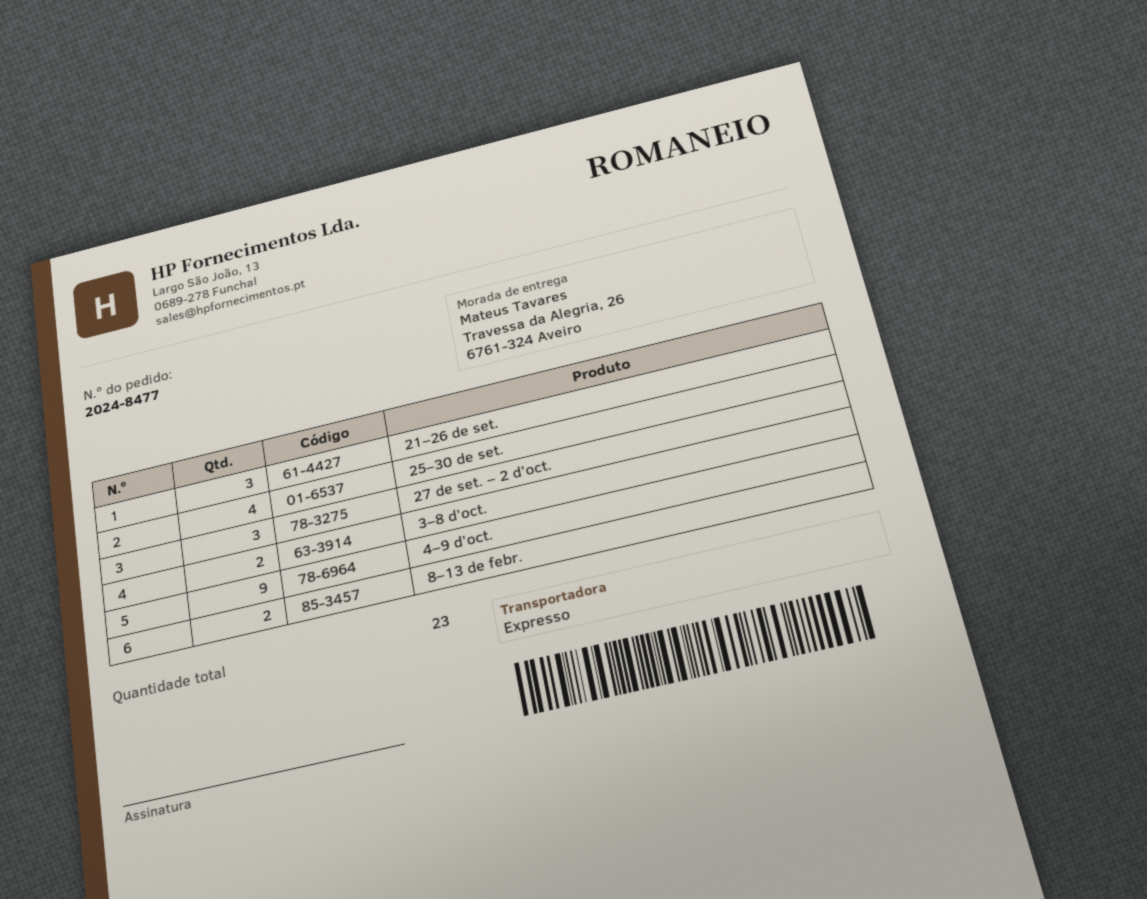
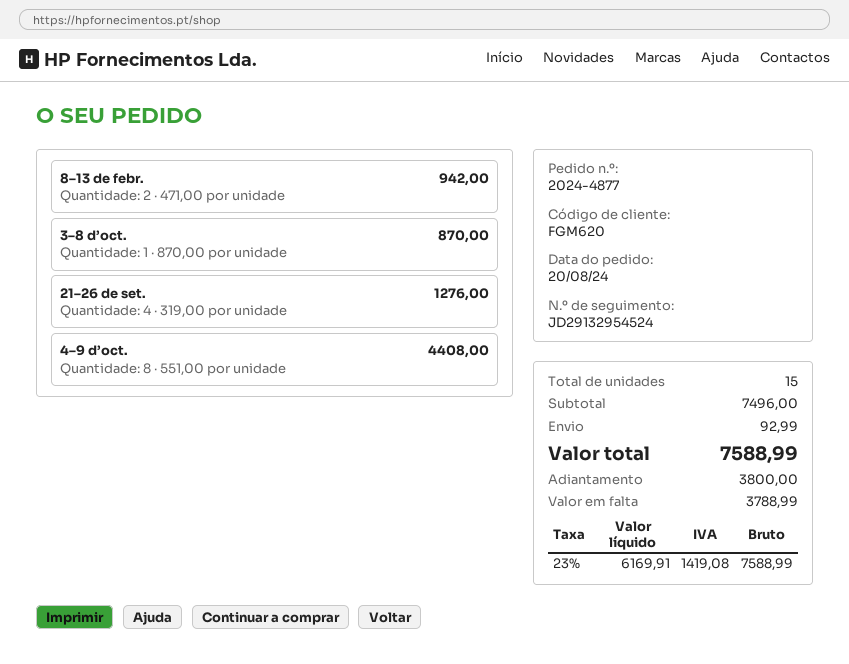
order number: 2024-8477 -> 2024-4877
21–26 de set.: 3 -> 4
25–30 de set.: 4 -> none
27 de set. – 2 d’oct.: 3 -> none
3–8 d’oct.: 2 -> 1
4–9 d’oct.: 9 -> 8
total quantity: 23 -> 15

